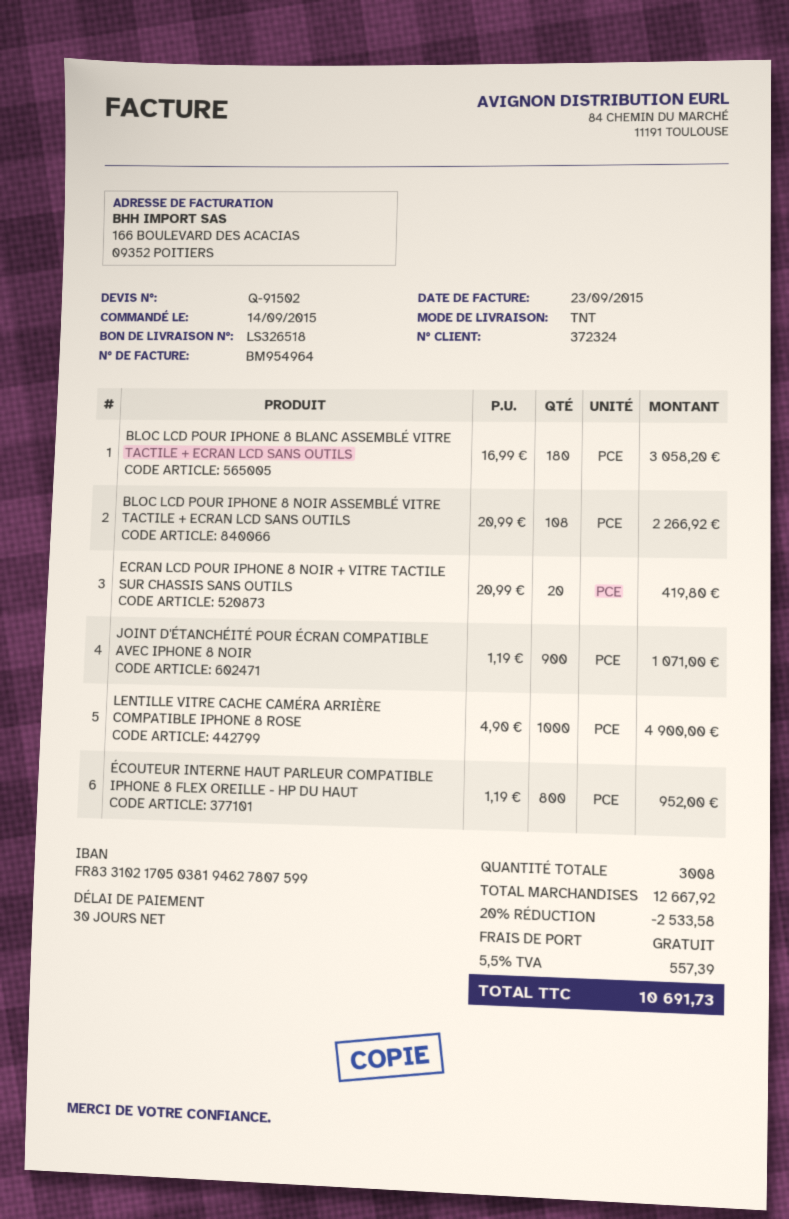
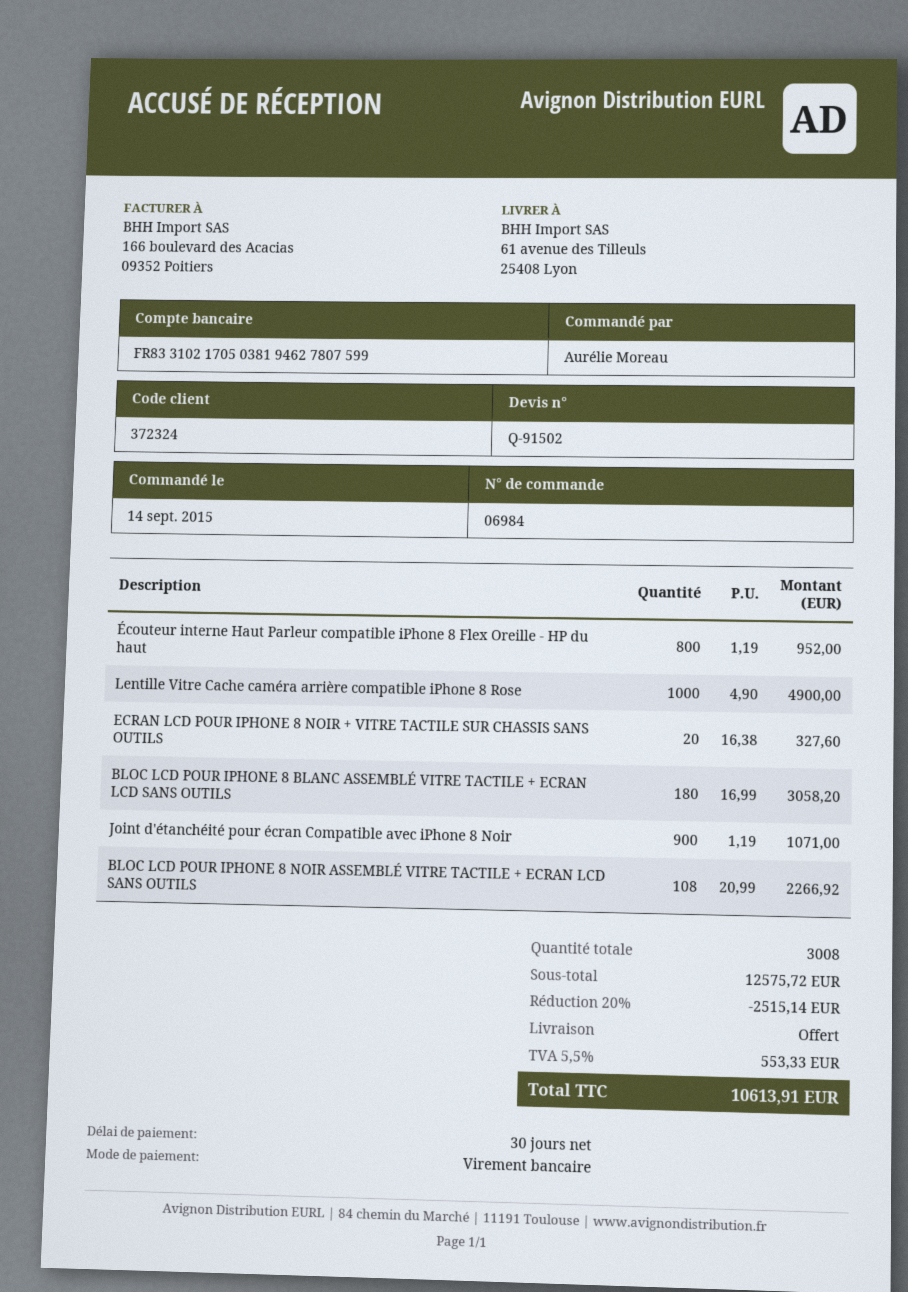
ECRAN LCD POUR IPHONE 8 NOIR + VITRE TACTILE SUR CHASSIS SANS OUTILS: 20 x 20.99 = 419.80 -> 20 x 16.38 = 327.60
subtotal: 12667.92 -> 12575.72
discount: 20% = 2533.58 -> 20% = 2515.14
tax: 5.5% = 557.39 -> 5.5% = 553.33
total: 10691.73 -> 10613.91

